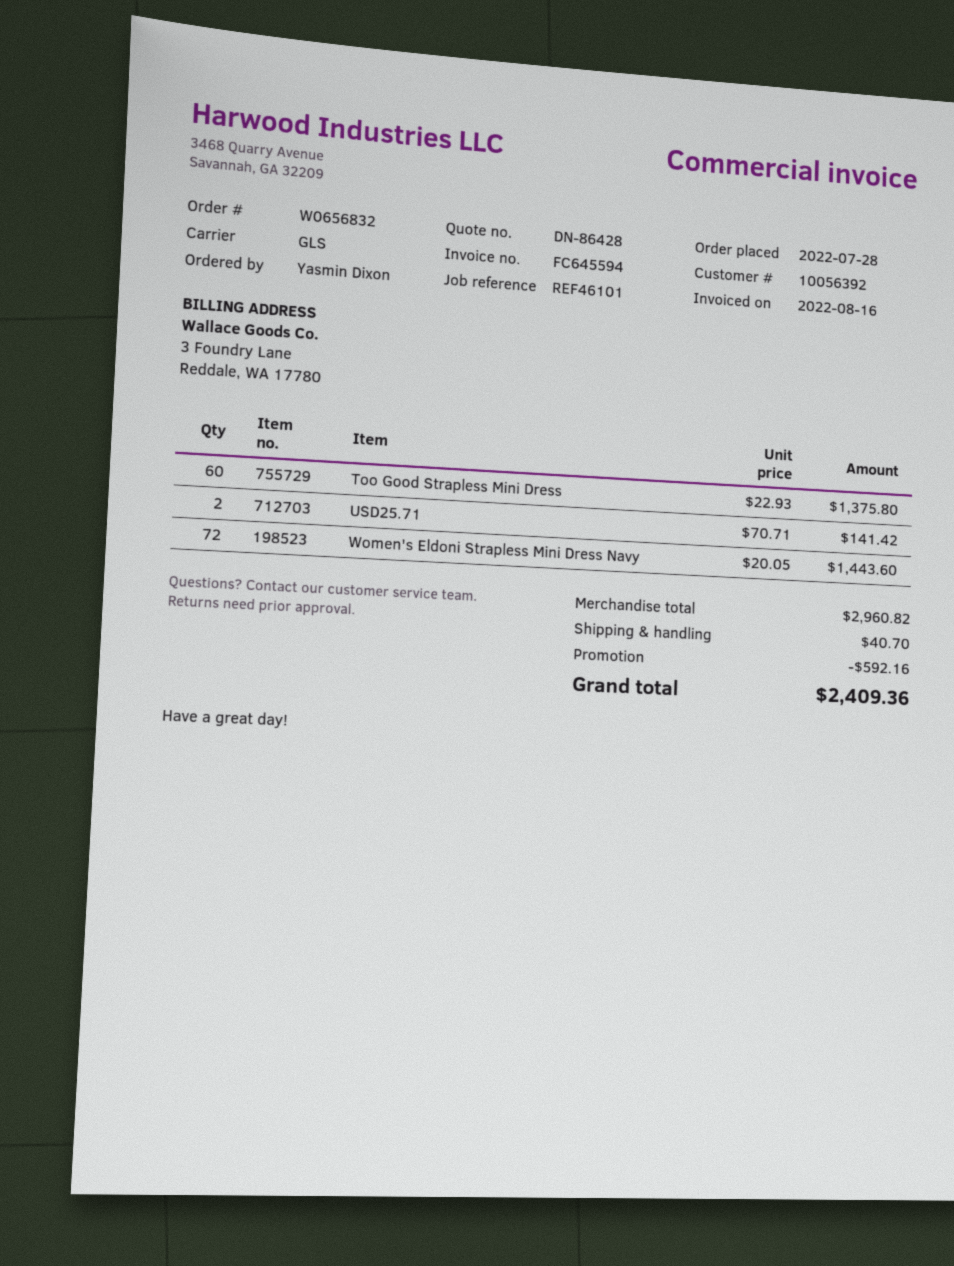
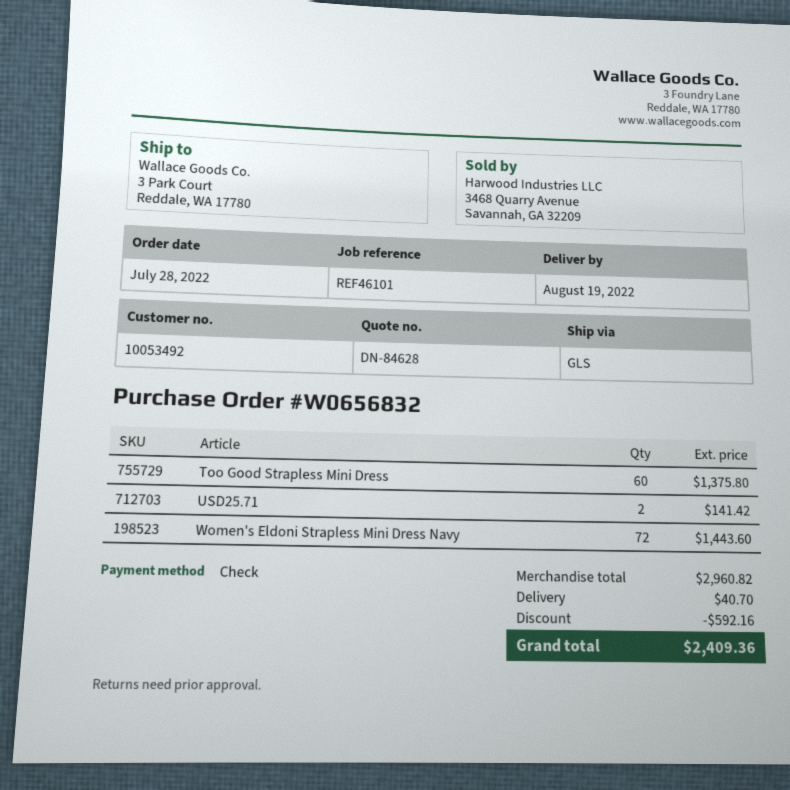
quote number: DN-86428 -> DN-84628
customer number: 10056392 -> 10053492

